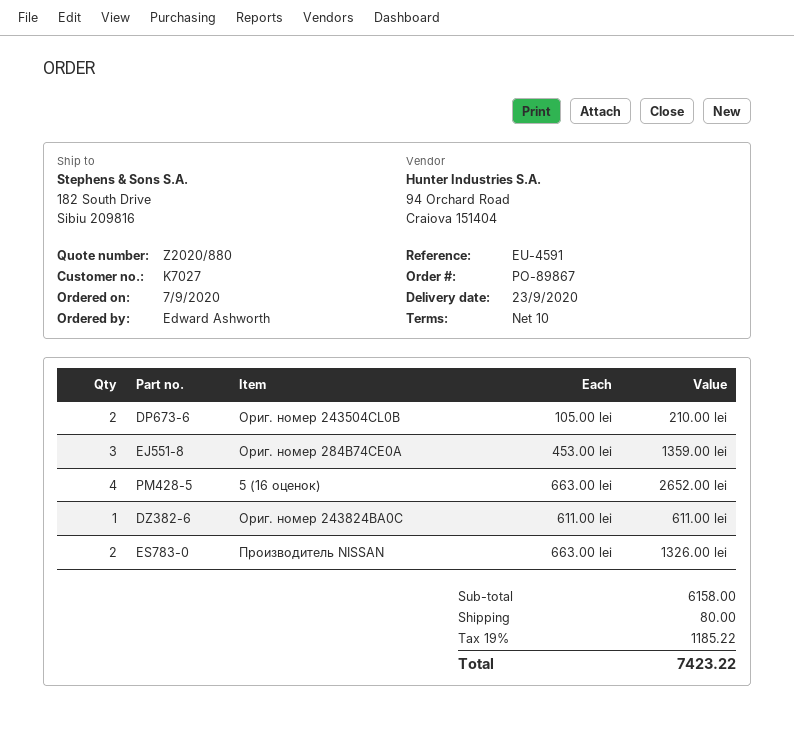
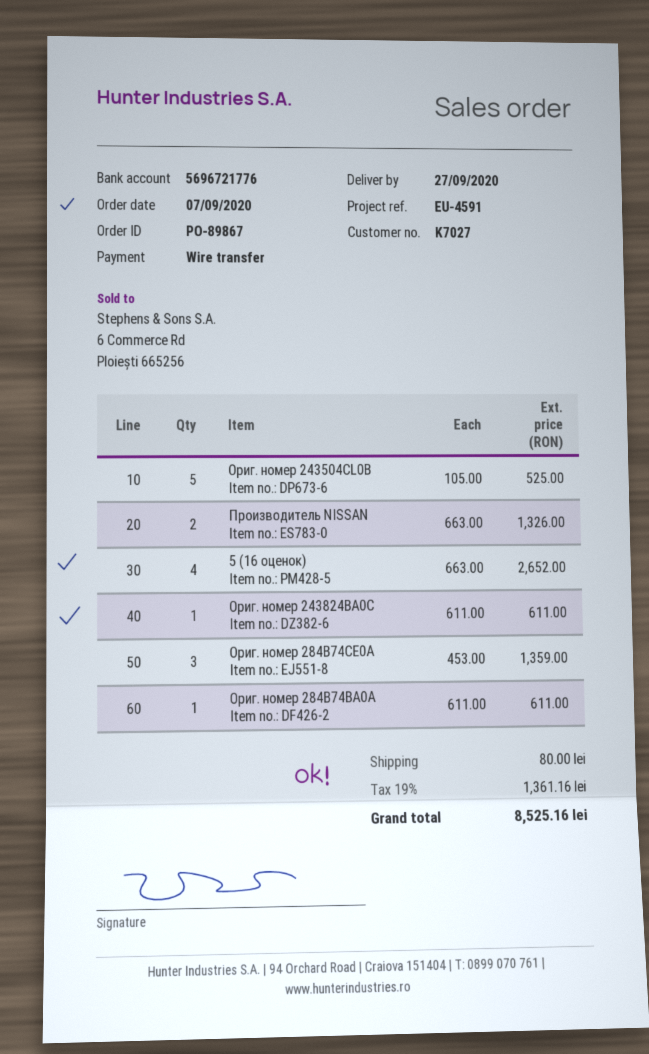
delivery date: 2020-09-23 -> 2020-09-27
Ориг. номер 243504CL0B: 2 x 105.00 = 210.00 -> 5 x 105.00 = 525.00
Ориг. номер 284B74BA0A: none -> 1 x 611.00 = 611.00
tax: 19% = 1185.22 -> 19% = 1361.16
total: 7423.22 -> 8525.16

